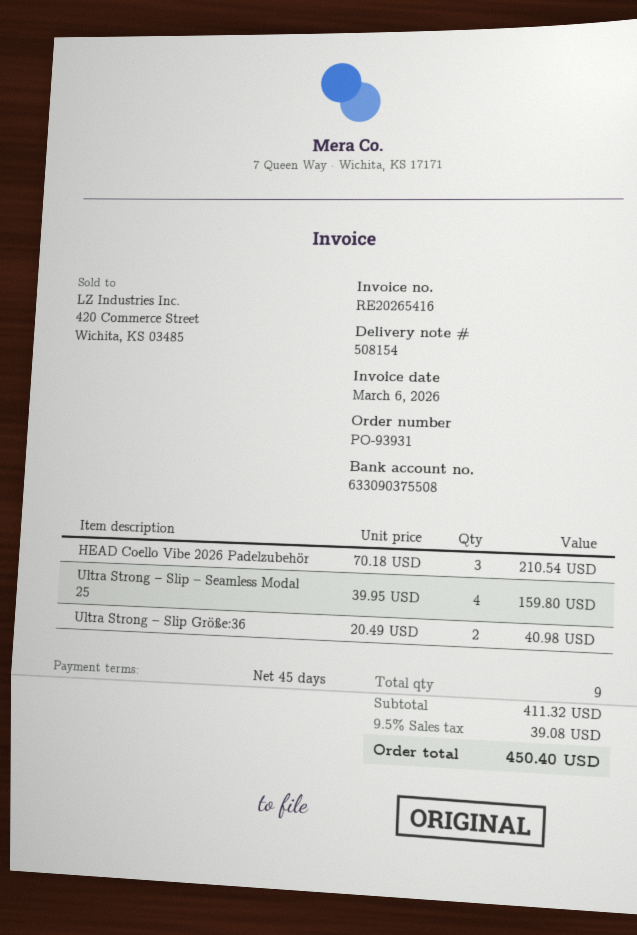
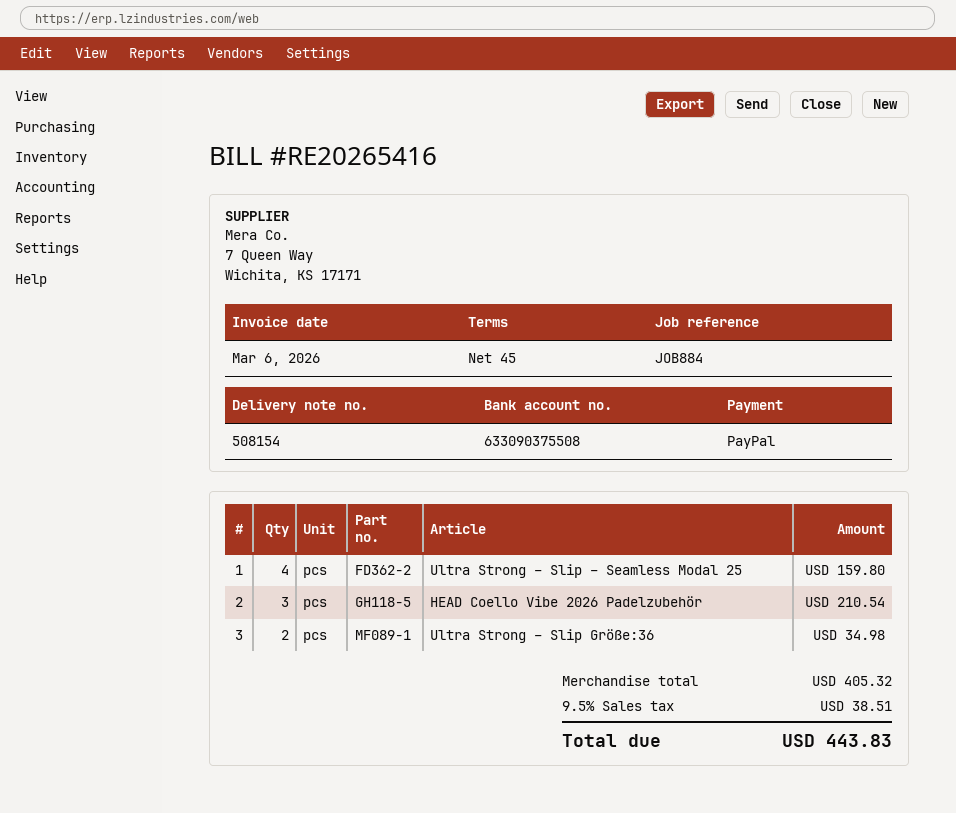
Ultra Strong – Slip Größe:36: 2 for 40.98 -> 2 for 34.98
subtotal: 411.32 -> 405.32
tax: 9.5% = 39.08 -> 9.5% = 38.51
total: 450.40 -> 443.83

